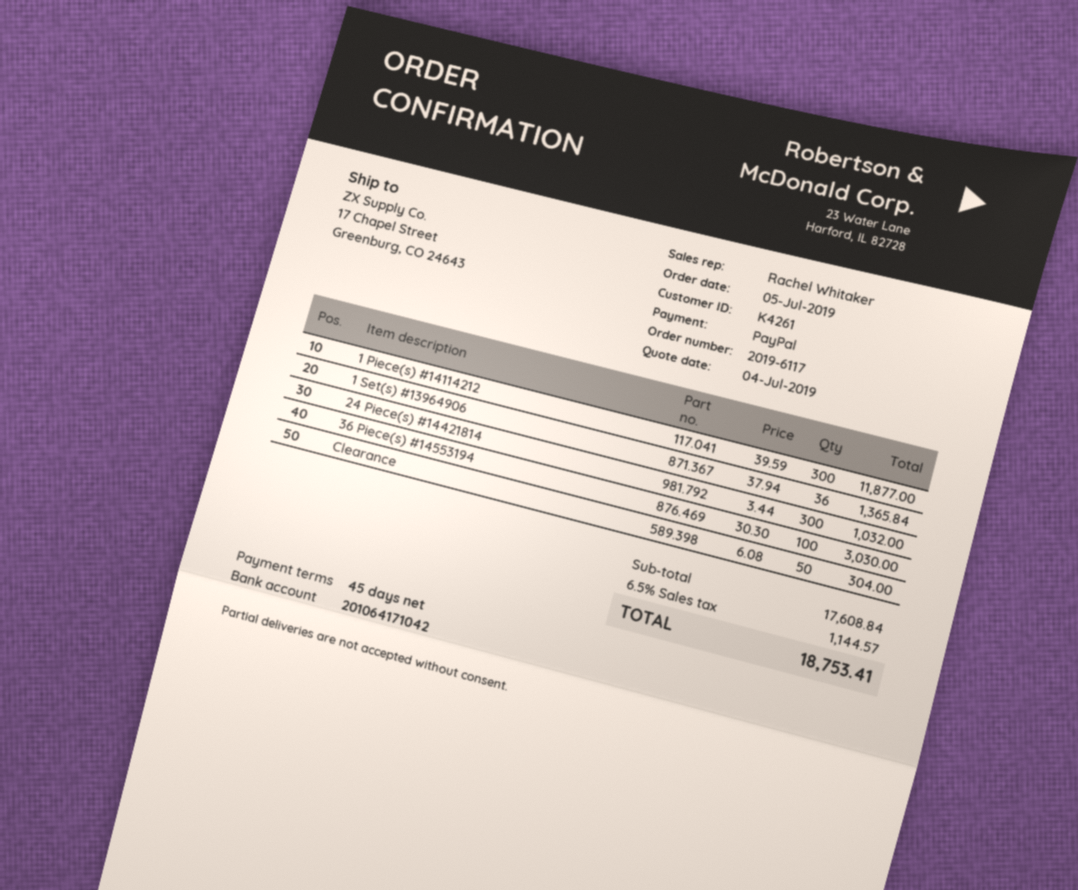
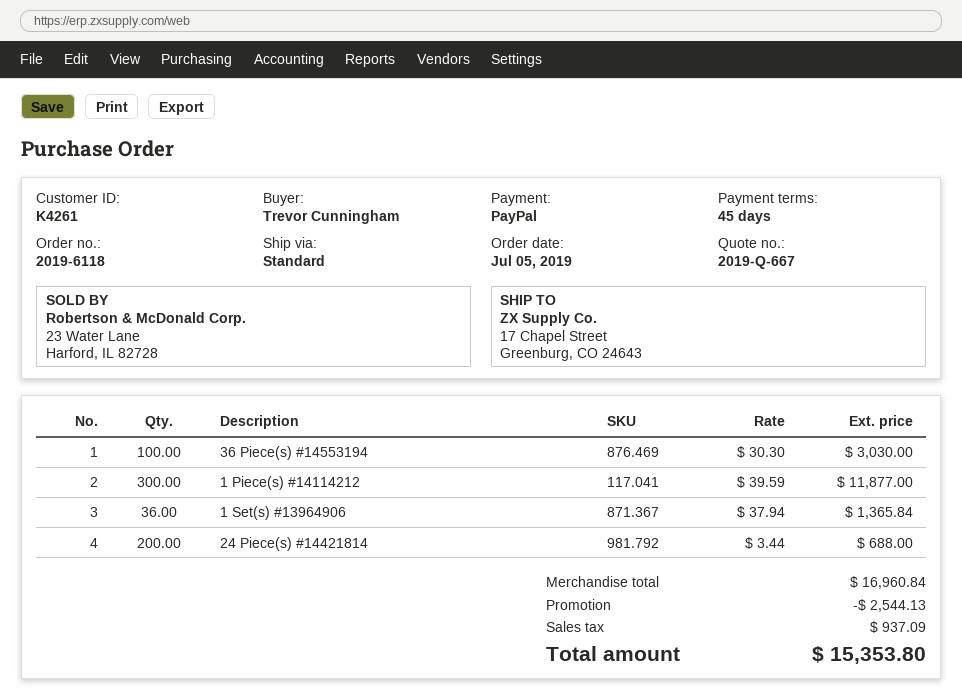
order number: 2019-6117 -> 2019-6118
24 Piece(s) #14421814: 300 x 3.44 = 1032.00 -> 200 x 3.44 = 688.00
Clearance: 50 x 6.08 = 304.00 -> none
subtotal: 17608.84 -> 16960.84
discount: none -> 2544.13
tax: 1144.57 -> 937.09
total: 18753.41 -> 15353.80

